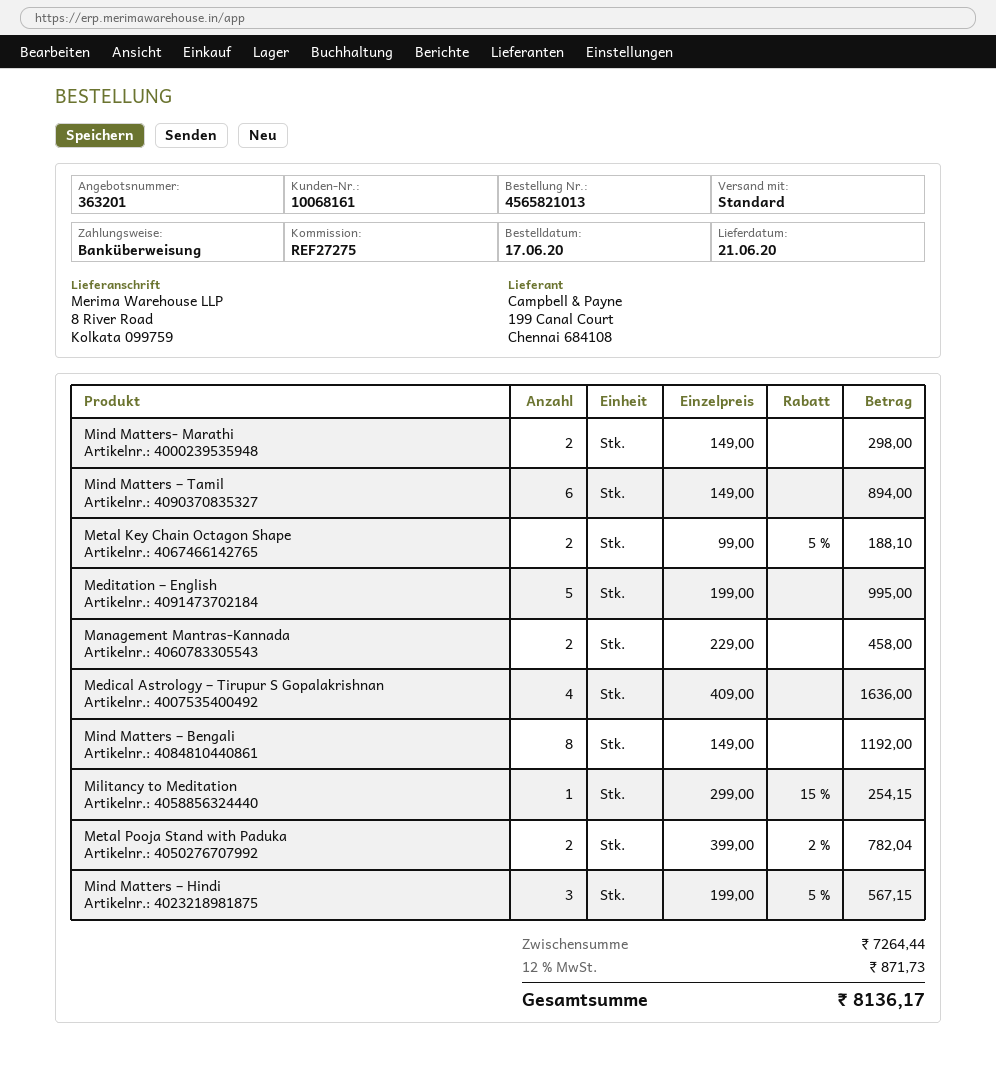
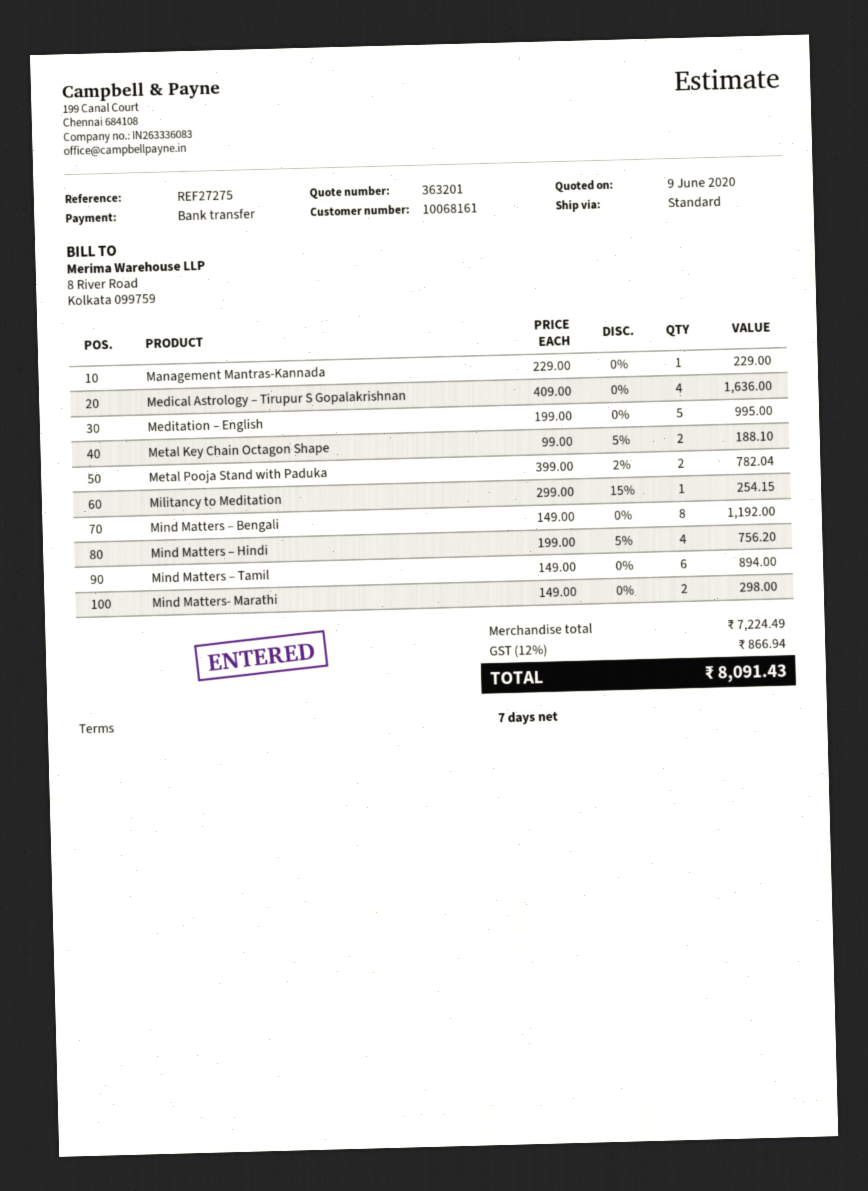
Management Mantras-Kannada: 2 x 229.00 = 458.00 -> 1 x 229.00 = 229.00
Mind Matters – Hindi: 3 x 199.00 - 5% = 567.15 -> 4 x 199.00 - 5% = 756.20
subtotal: 7264.44 -> 7224.49
tax: 12% = 871.73 -> 12% = 866.94
total: 8136.17 -> 8091.43

